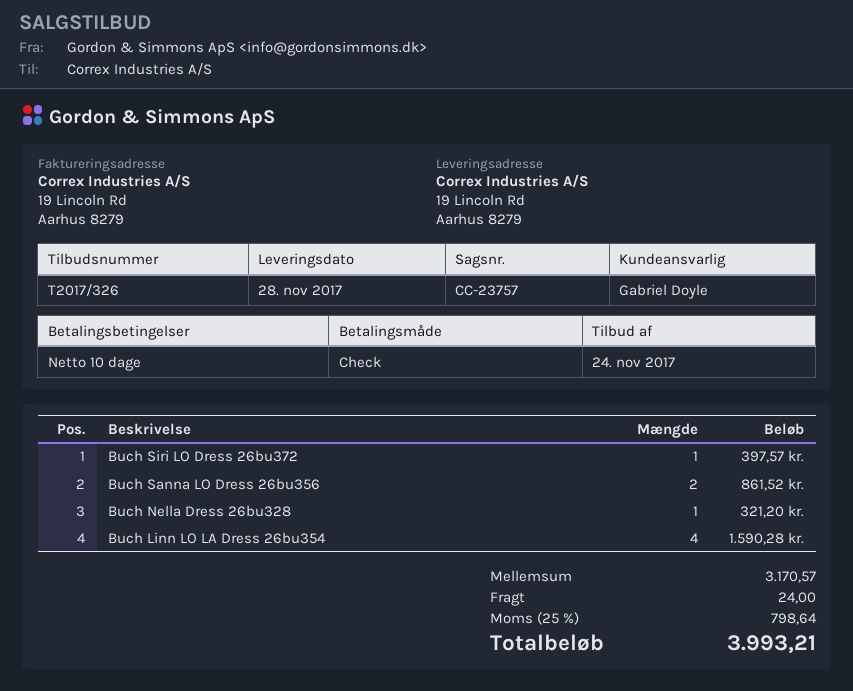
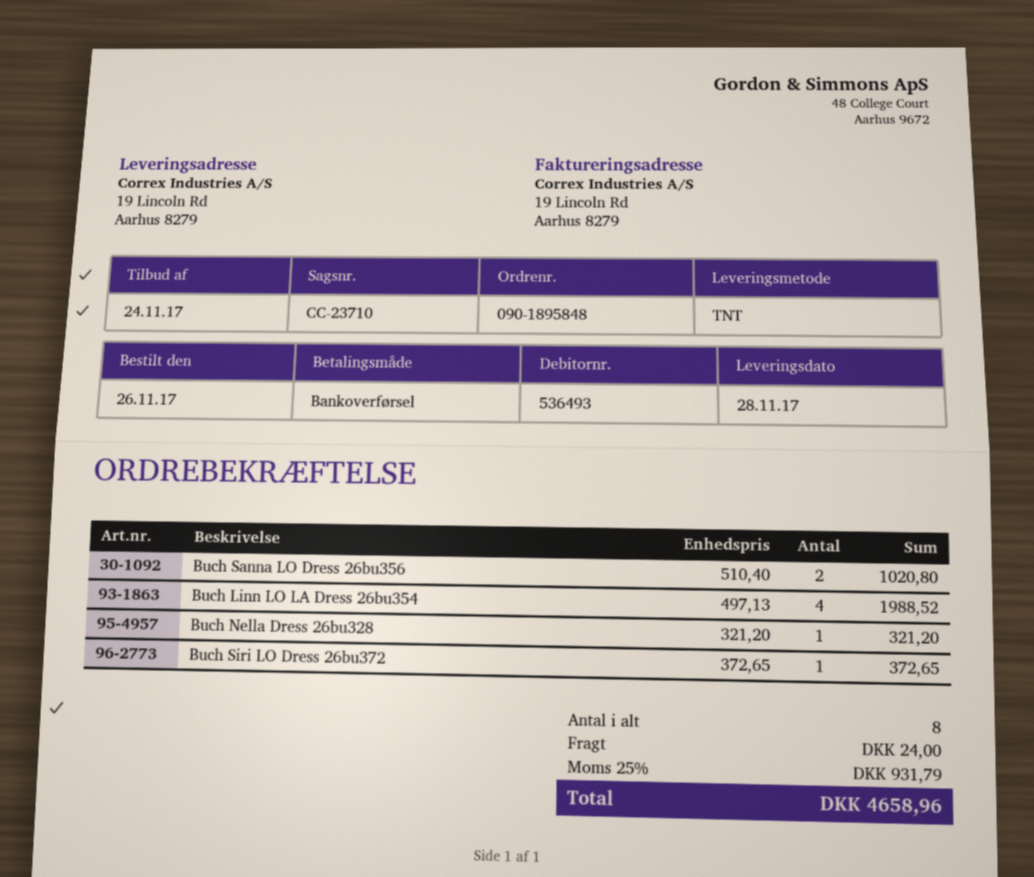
reference: CC-23757 -> CC-23710
payment method: cheque -> bank transfer
Buch Siri LO Dress 26bu372: 1 for 397.57 -> 1 for 372.65
Buch Sanna LO Dress 26bu356: 2 for 861.52 -> 2 for 1020.80
Buch Linn LO LA Dress 26bu354: 4 for 1590.28 -> 4 for 1988.52
tax: 25% = 798.64 -> 25% = 931.79
total: 3993.21 -> 4658.96

